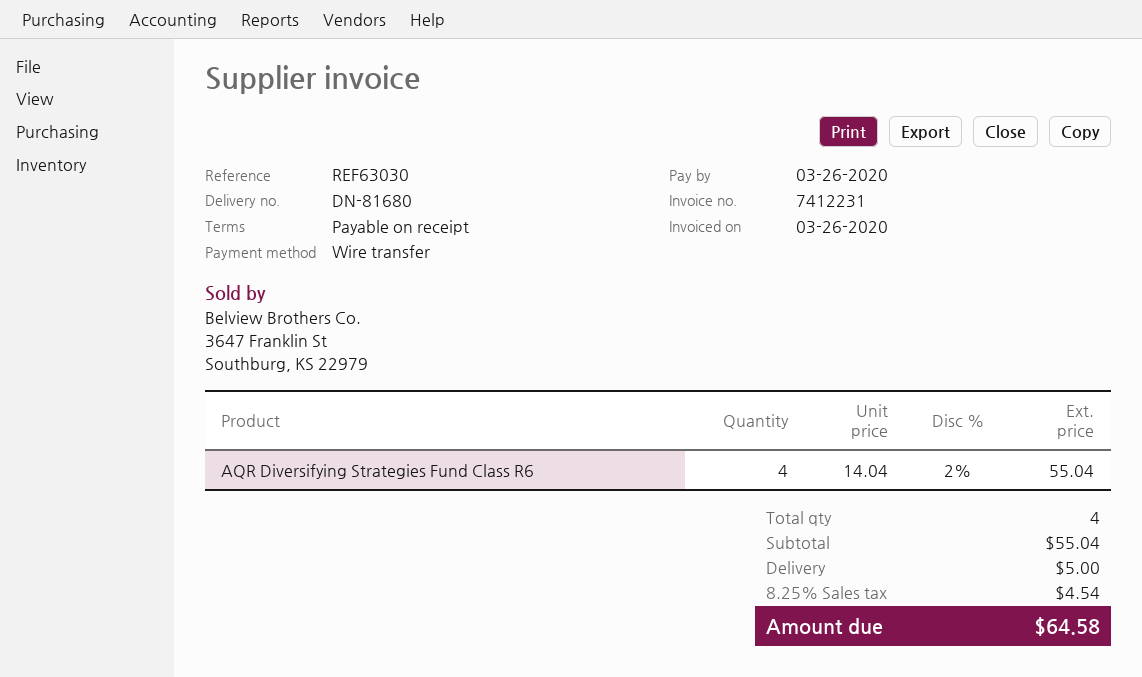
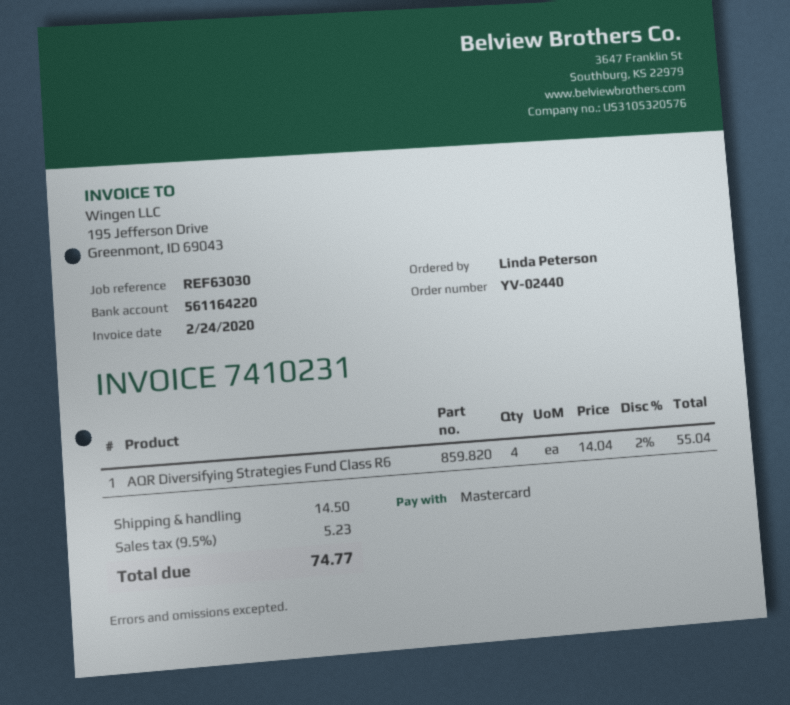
invoice number: 7412231 -> 7410231
invoice date: 2020-03-26 -> 2020-02-24
payment method: bank transfer -> Mastercard
shipping: 5.00 -> 14.50
tax: 8.25% = 4.54 -> 9.5% = 5.23
total: 64.58 -> 74.77

